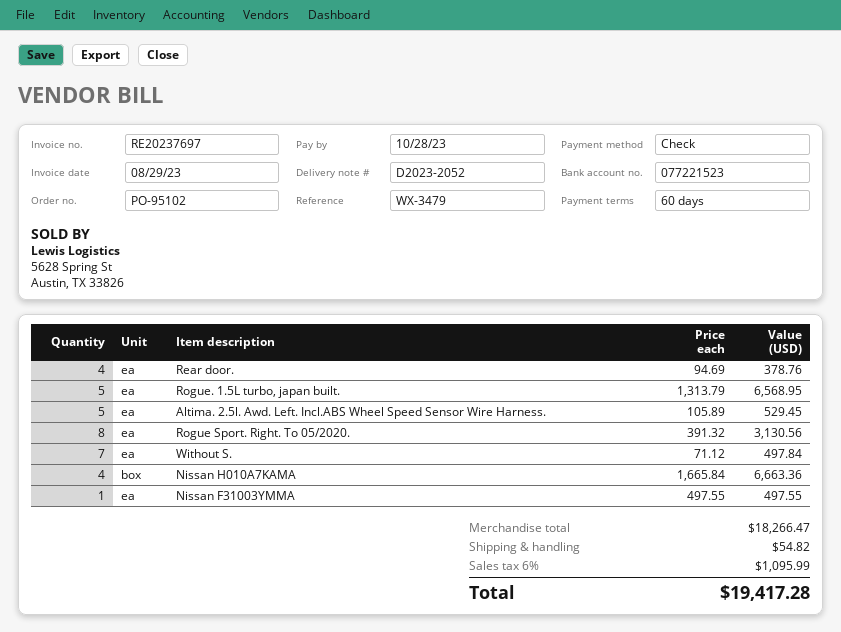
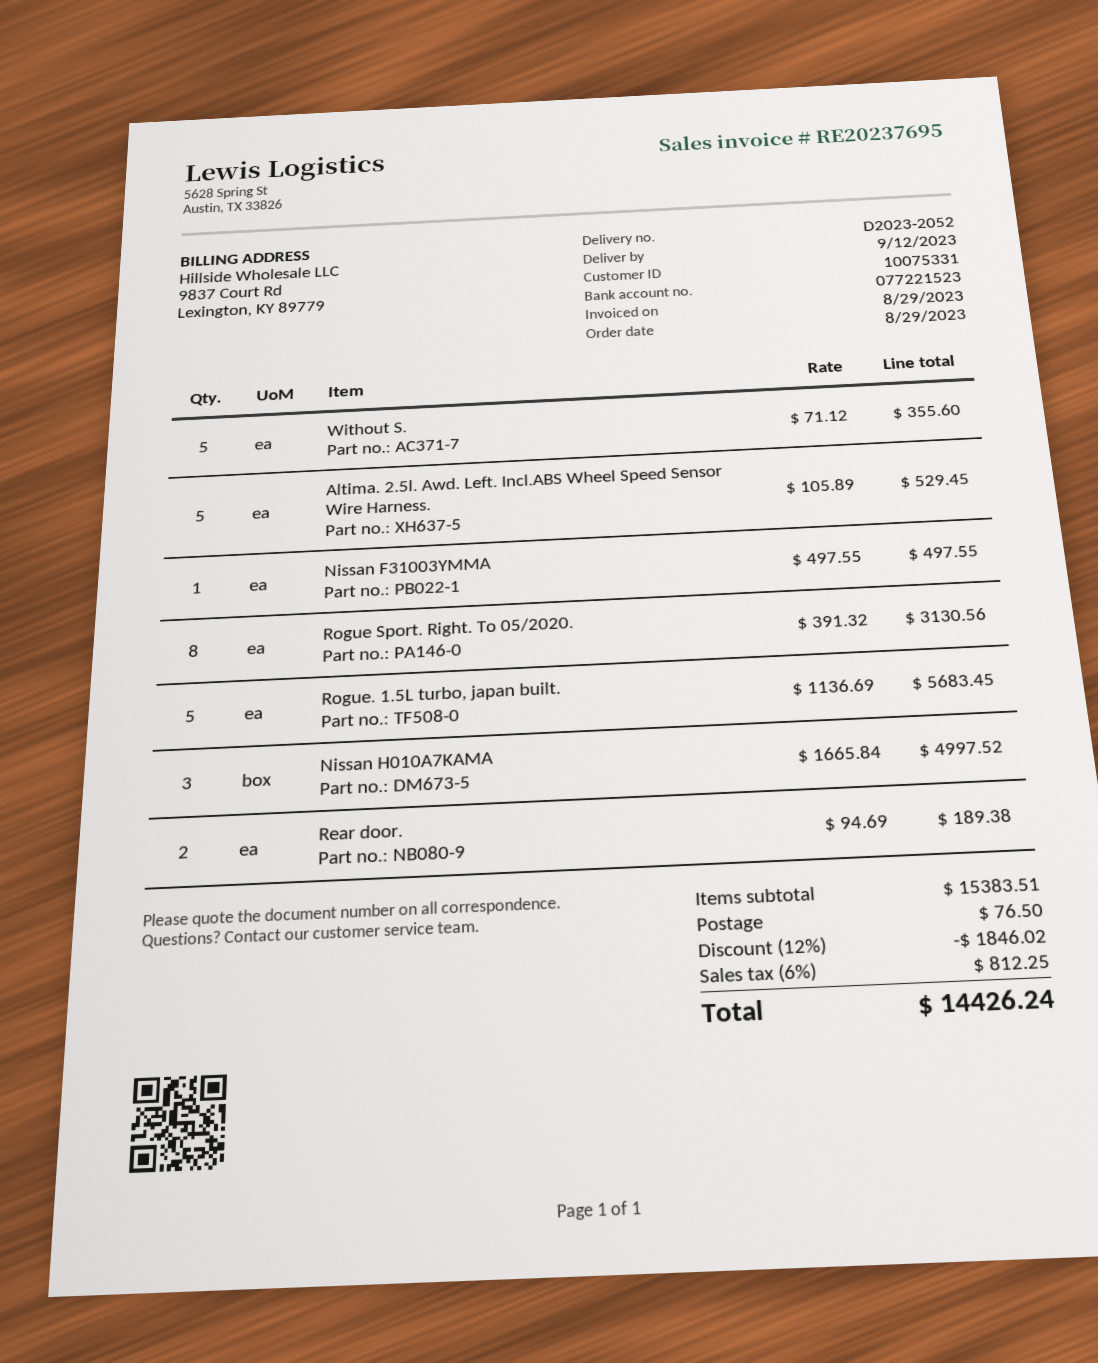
invoice number: RE20237697 -> RE20237695
Rear door.: 4 x 94.69 = 378.76 -> 2 x 94.69 = 189.38
Rogue. 1.5L turbo, japan built.: 5 x 1313.79 = 6568.95 -> 5 x 1136.69 = 5683.45
Without S.: 7 x 71.12 = 497.84 -> 5 x 71.12 = 355.60
Nissan H010A7KAMA: 4 x 1665.84 = 6663.36 -> 3 x 1665.84 = 4997.52
subtotal: 18266.47 -> 15383.51
discount: none -> 12% = 1846.02
shipping: 54.82 -> 76.50
tax: 6% = 1095.99 -> 6% = 812.25
total: 19417.28 -> 14426.24

